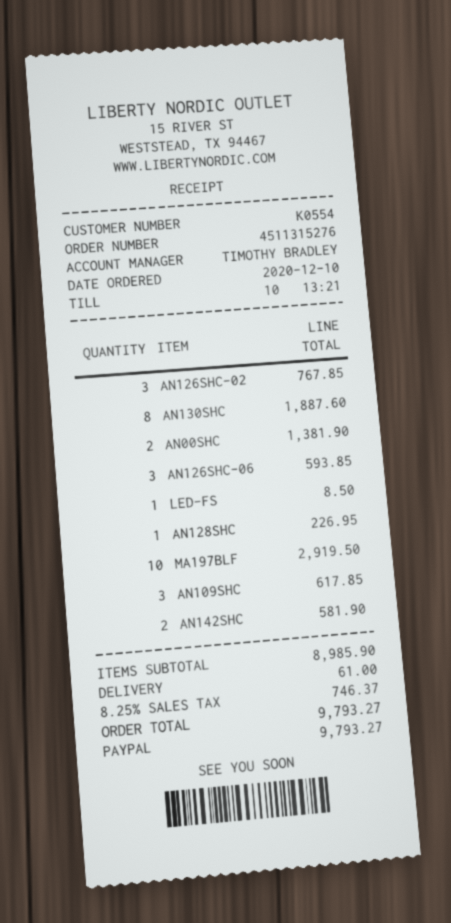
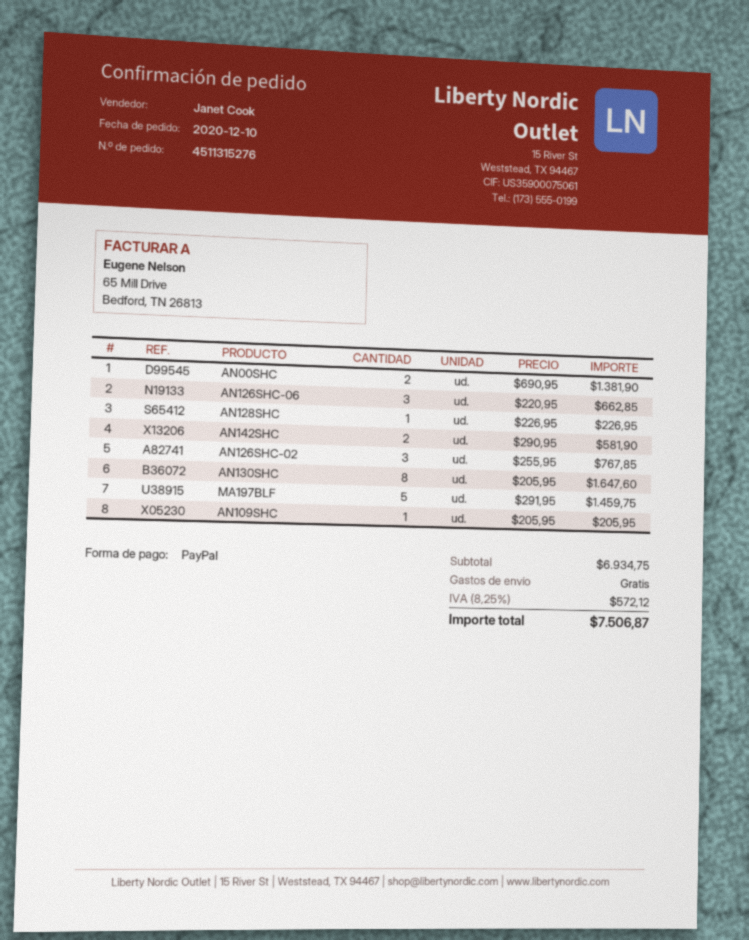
sales rep: TIMOTHY BRADLEY -> Janet Cook
AN130SHC: 8 for 1887.60 -> 8 for 1647.60
AN126SHC-06: 3 for 593.85 -> 3 for 662.85
LED-FS: 1 for 8.50 -> none
MA197BLF: 10 for 2919.50 -> 5 for 1459.75
AN109SHC: 3 for 617.85 -> 1 for 205.95
subtotal: 8985.90 -> 6934.75
shipping: 61.00 -> 0.00
tax: 8.25% = 746.37 -> 8.25% = 572.12
total: 9793.27 -> 7506.87

